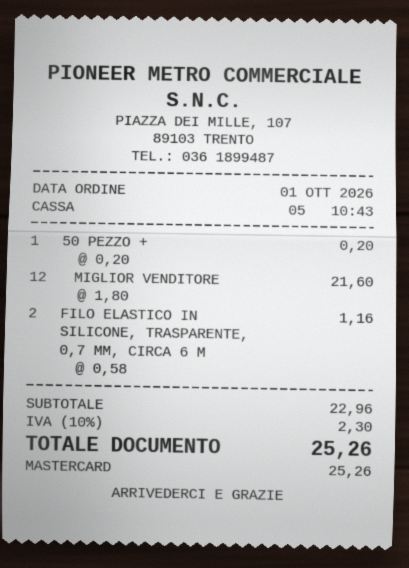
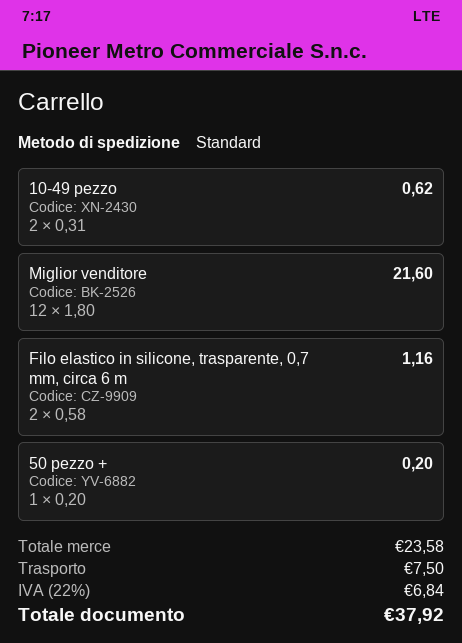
10-49 pezzo: none -> 2 x 0.31 = 0.62
subtotal: 22.96 -> 23.58
shipping: none -> 7.50
tax: 10% = 2.30 -> 22% = 6.84
total: 25.26 -> 37.92

